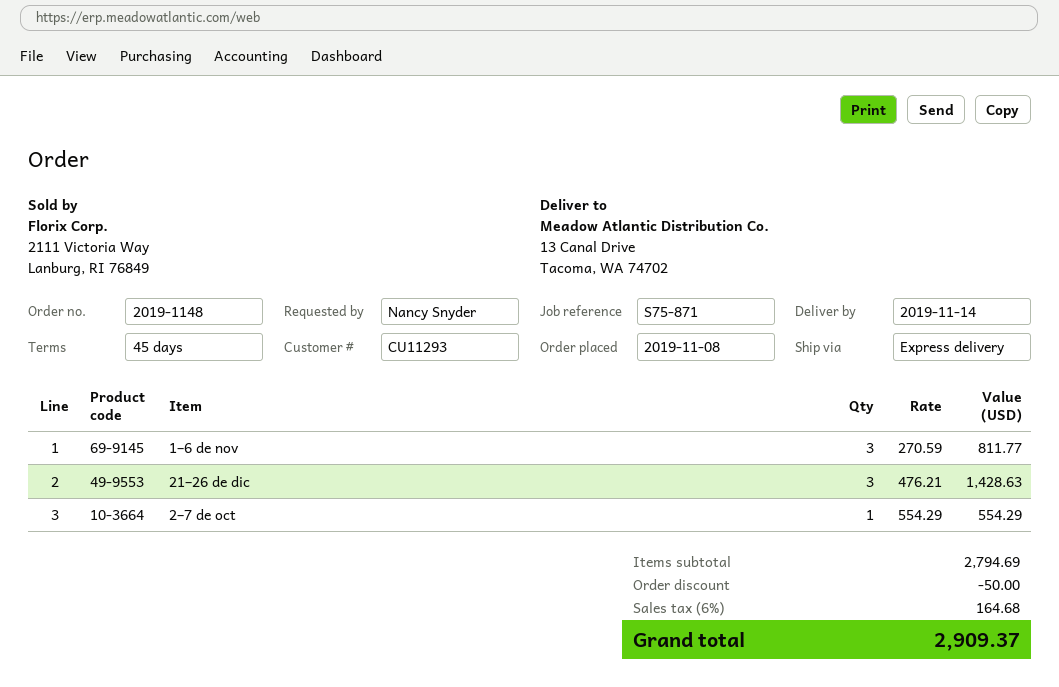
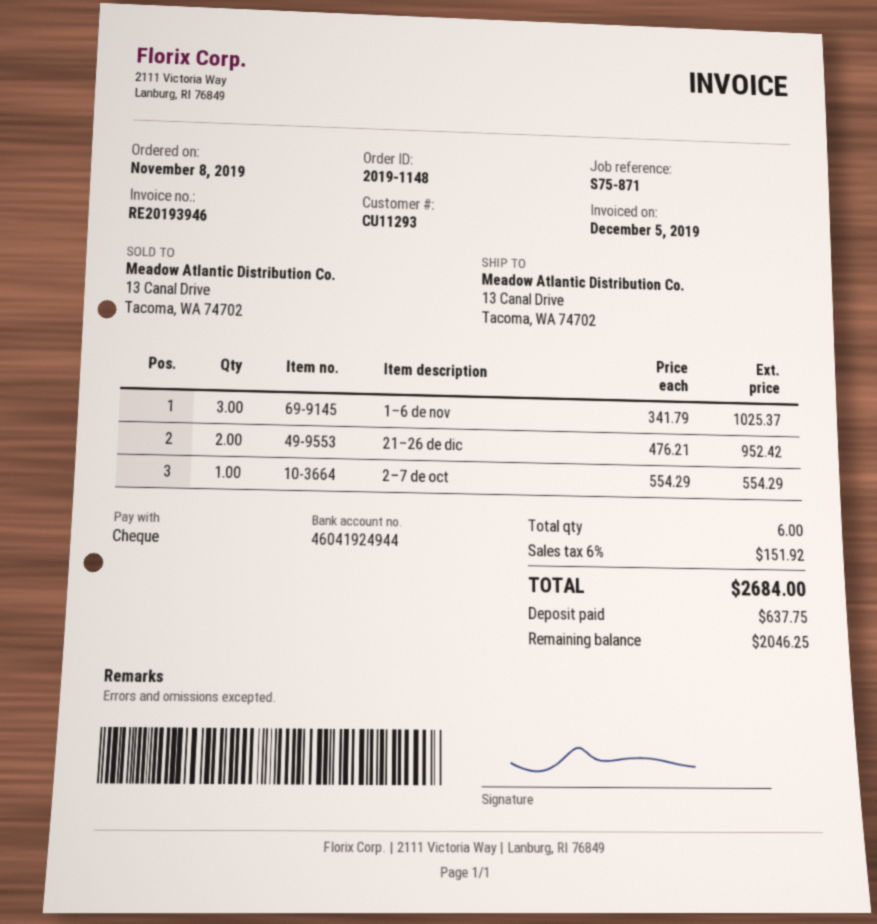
1–6 de nov: 3 x 270.59 = 811.77 -> 3 x 341.79 = 1025.37
21–26 de dic: 3 x 476.21 = 1428.63 -> 2 x 476.21 = 952.42
discount: 50.00 -> none
tax: 6% = 164.68 -> 6% = 151.92
total: 2909.37 -> 2684.00

